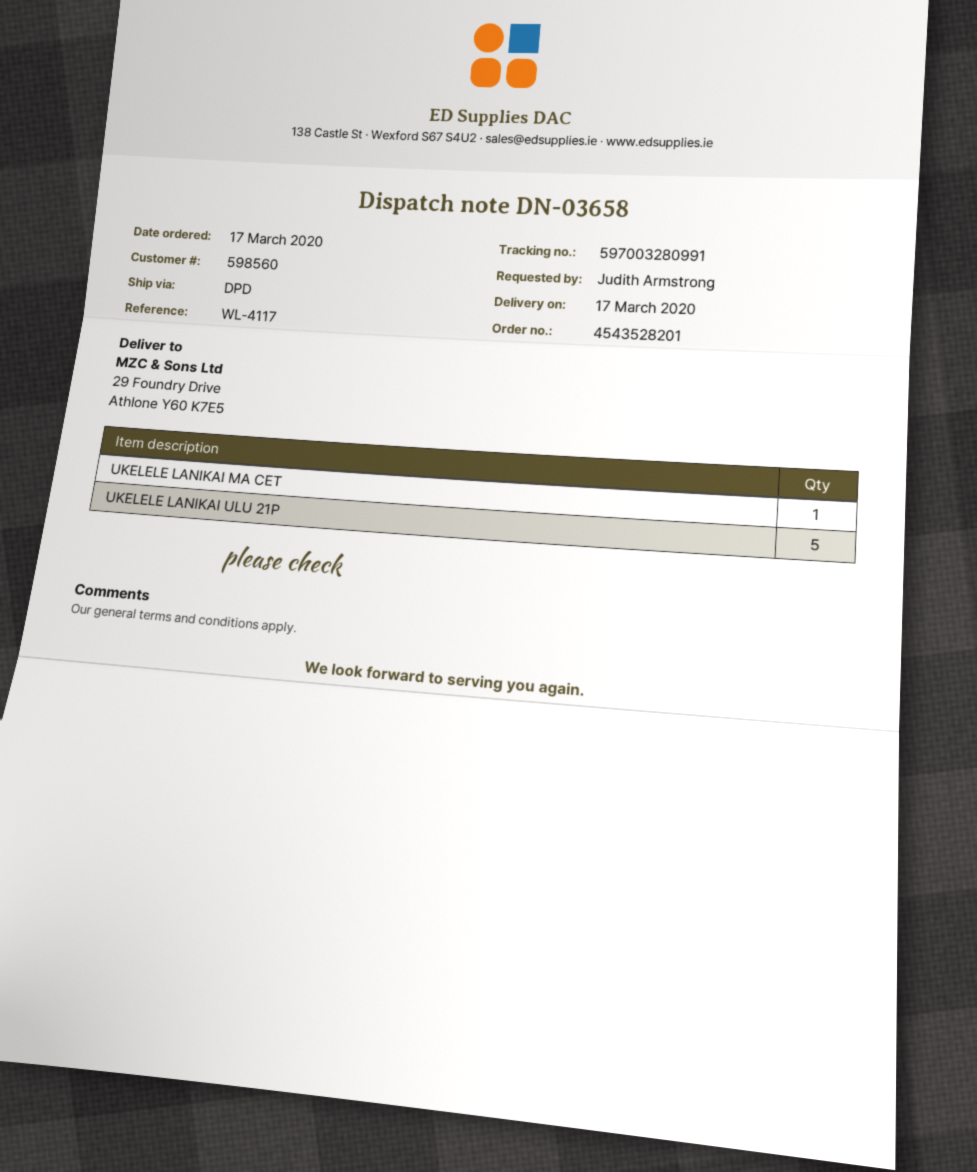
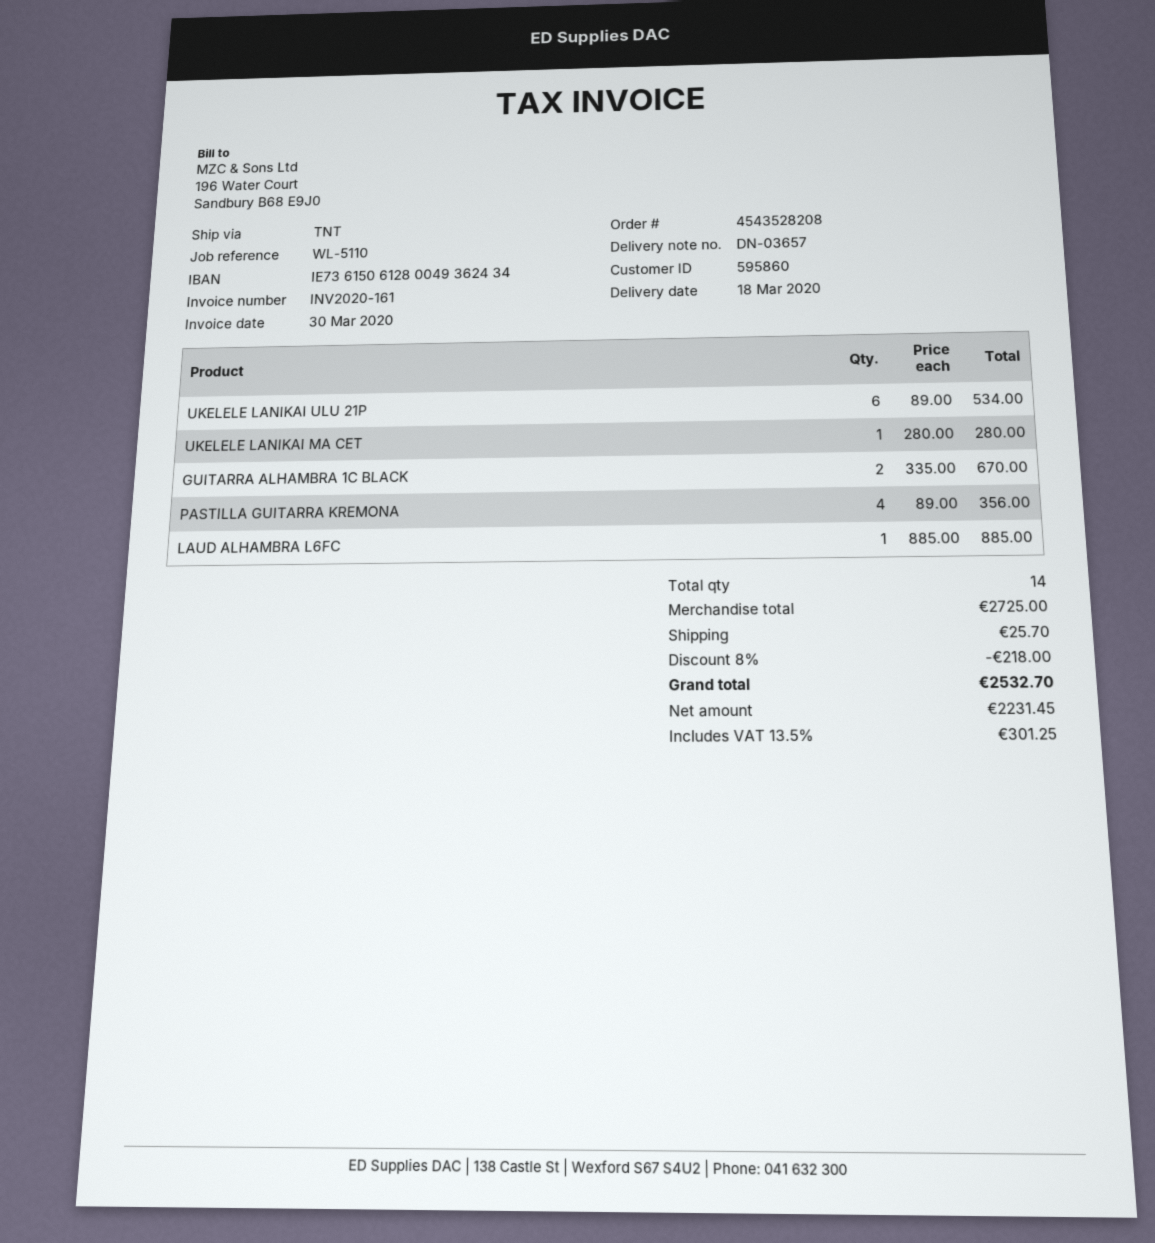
order number: 4543528201 -> 4543528208
delivery note number: DN-03658 -> DN-03657
delivery date: 2020-03-17 -> 2020-03-18
customer number: 598560 -> 595860
reference: WL-4117 -> WL-5110
shipping method: DPD -> TNT
UKELELE LANIKAI ULU 21P: 5 -> 6
GUITARRA ALHAMBRA 1C BLACK: none -> 2
PASTILLA GUITARRA KREMONA: none -> 4
LAUD ALHAMBRA L6FC: none -> 1

